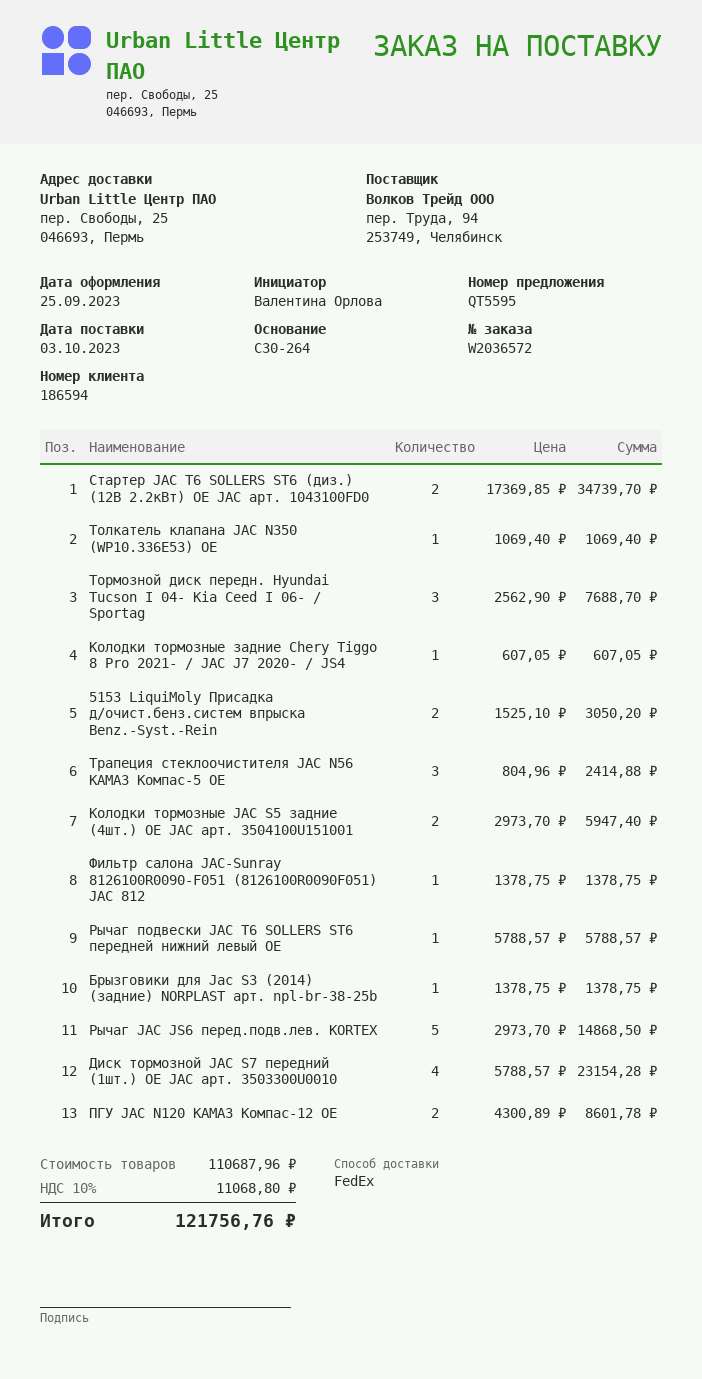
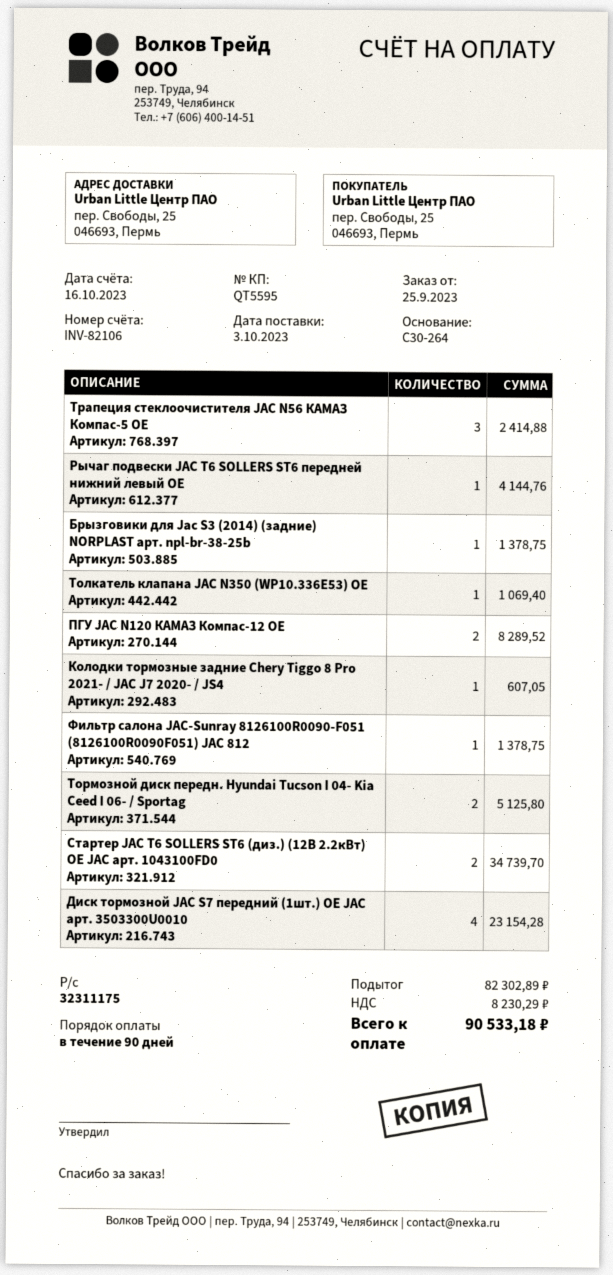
Тормозной диск передн. Hyundai Tucson I 04- Kia Ceed I 06- / Sportag: 3 for 7688.70 -> 2 for 5125.80
5153 LiquiMoly Присадка д/очист.бенз.систем впрыска Benz.-Syst.-Rein: 2 for 3050.20 -> none
Колодки тормозные JAC S5 задние (4шт.) OE JAC арт. 3504100U151001: 2 for 5947.40 -> none
Рычаг подвески JAC T6 SOLLERS ST6 передней нижний левый OE: 1 for 5788.57 -> 1 for 4144.76
Рычаг JAC JS6 перед.подв.лев. KORTEX: 5 for 14868.50 -> none
ПГУ JAC N120 КАМАЗ Компас-12 OE: 2 for 8601.78 -> 2 for 8289.52
subtotal: 110687.96 -> 82302.89
tax: 11068.80 -> 8230.29
total: 121756.76 -> 90533.18

